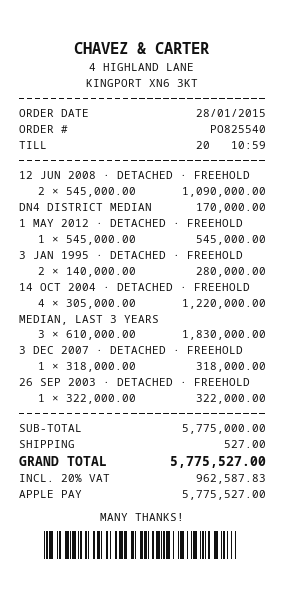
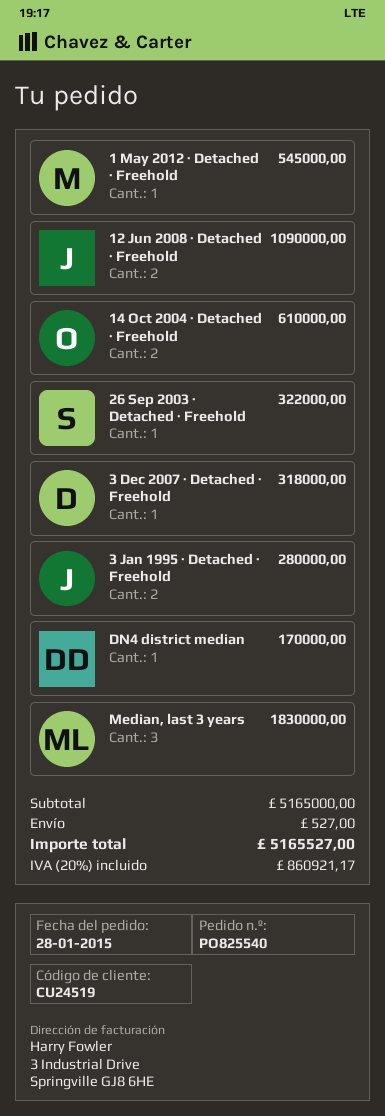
14 OCT 2004 · DETACHED · FREEHOLD: 4 for 1220000.00 -> 2 for 610000.00
subtotal: 5775000.00 -> 5165000.00
tax: 20% = 962587.83 -> 20% = 860921.17
total: 5775527.00 -> 5165527.00

